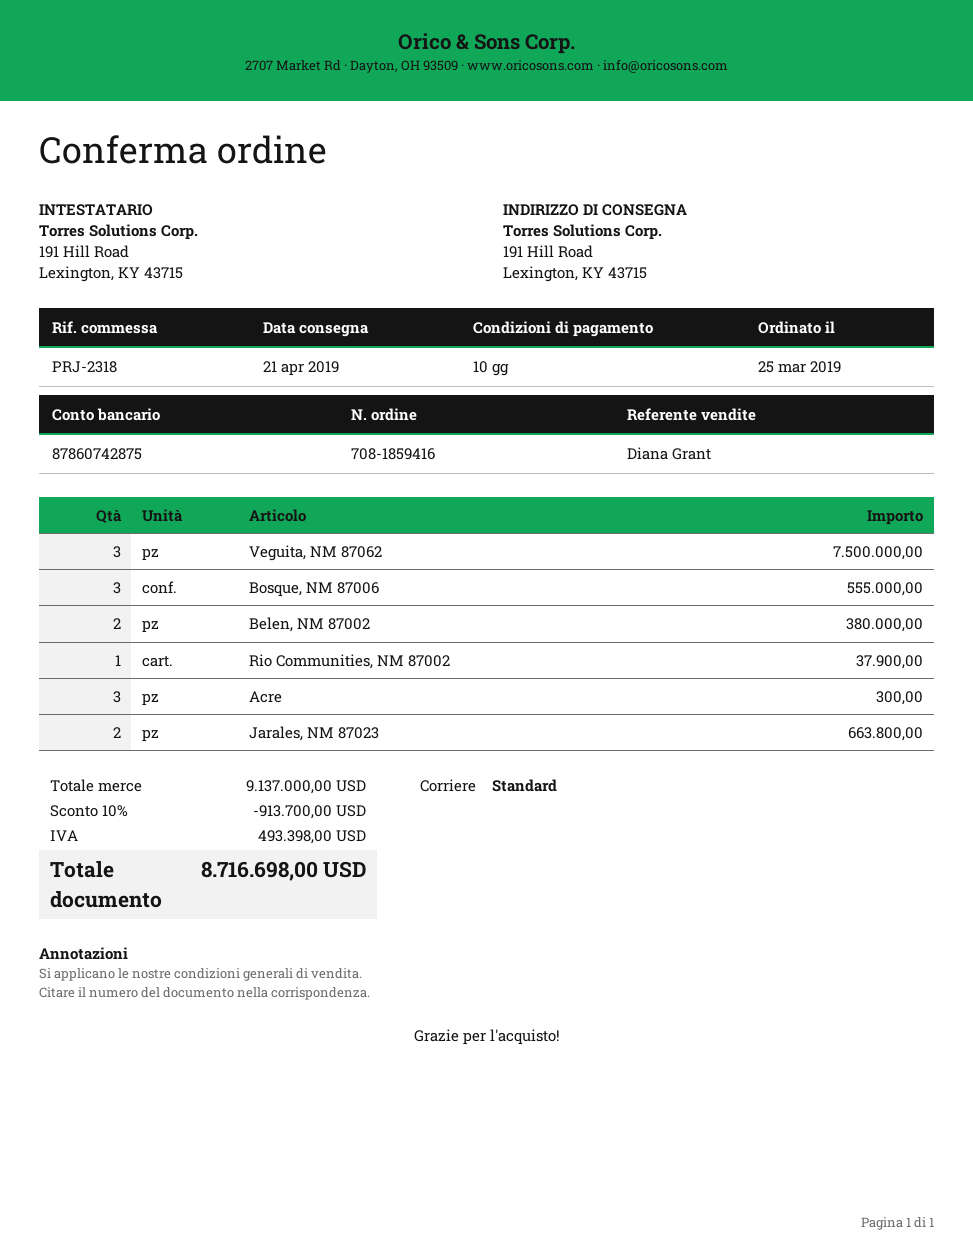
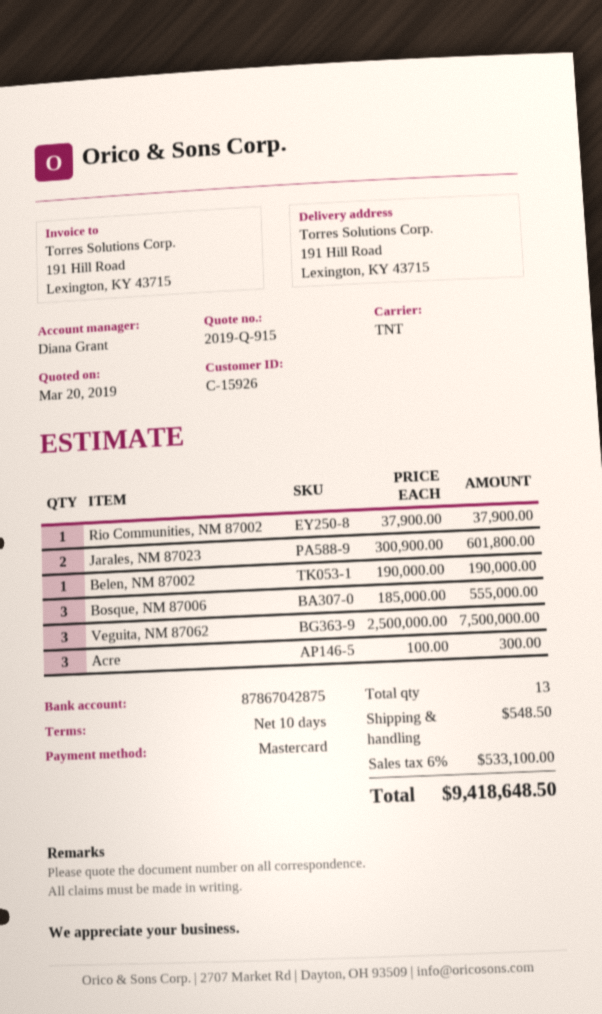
bank account: 87860742875 -> 87867042875
shipping method: standard -> TNT
Belen, NM 87002: 2 for 380000.00 -> 1 for 190000.00
Jarales, NM 87023: 2 for 663800.00 -> 2 for 601800.00
discount: 10% = 913700.00 -> none
shipping: none -> 548.50
tax: 493398.00 -> 533100.00
total: 8716698.00 -> 9418648.50

